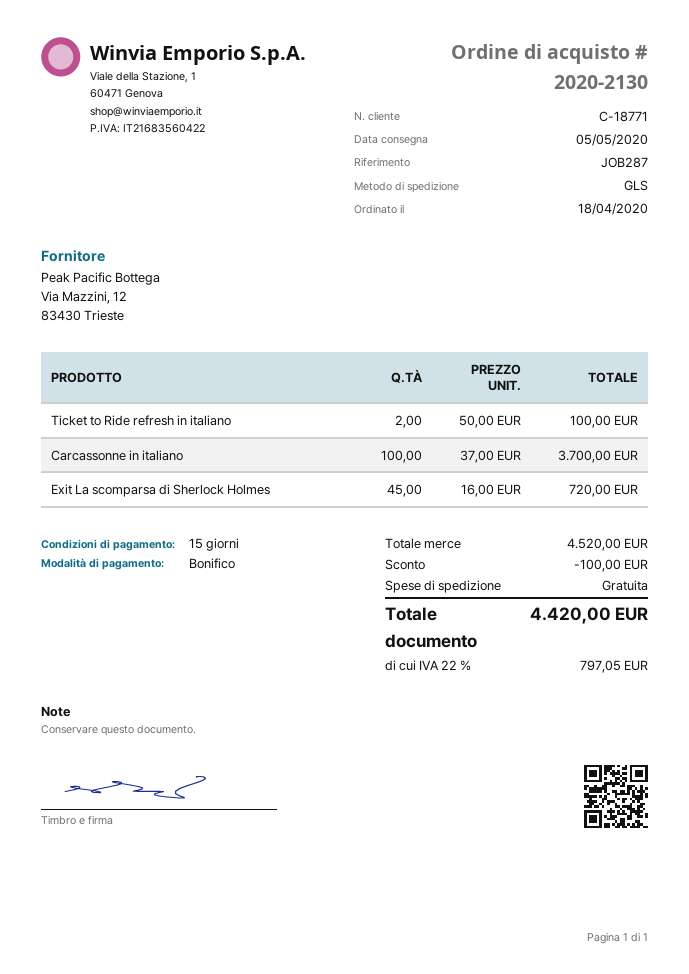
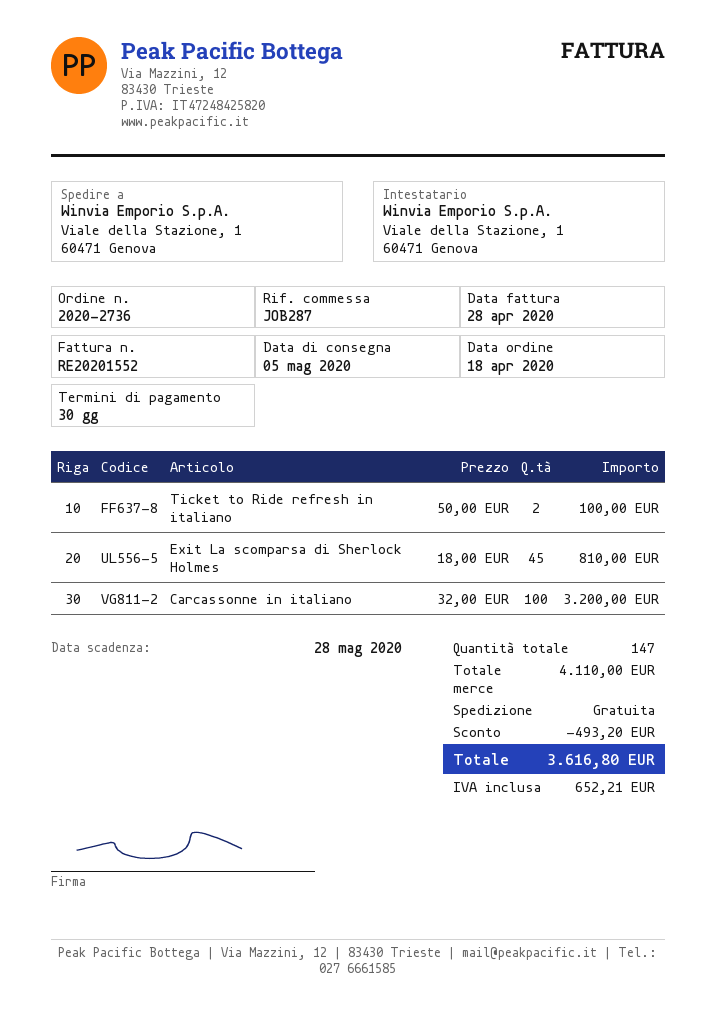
order number: 2020-2130 -> 2020-2736
payment terms: 15 days -> 30 days
Carcassonne in italiano: 100 x 37.00 = 3700.00 -> 100 x 32.00 = 3200.00
Exit La scomparsa di Sherlock Holmes: 45 x 16.00 = 720.00 -> 45 x 18.00 = 810.00
subtotal: 4520.00 -> 4110.00
discount: 100.00 -> 493.20
tax: 797.05 -> 652.21
total: 4420.00 -> 3616.80

